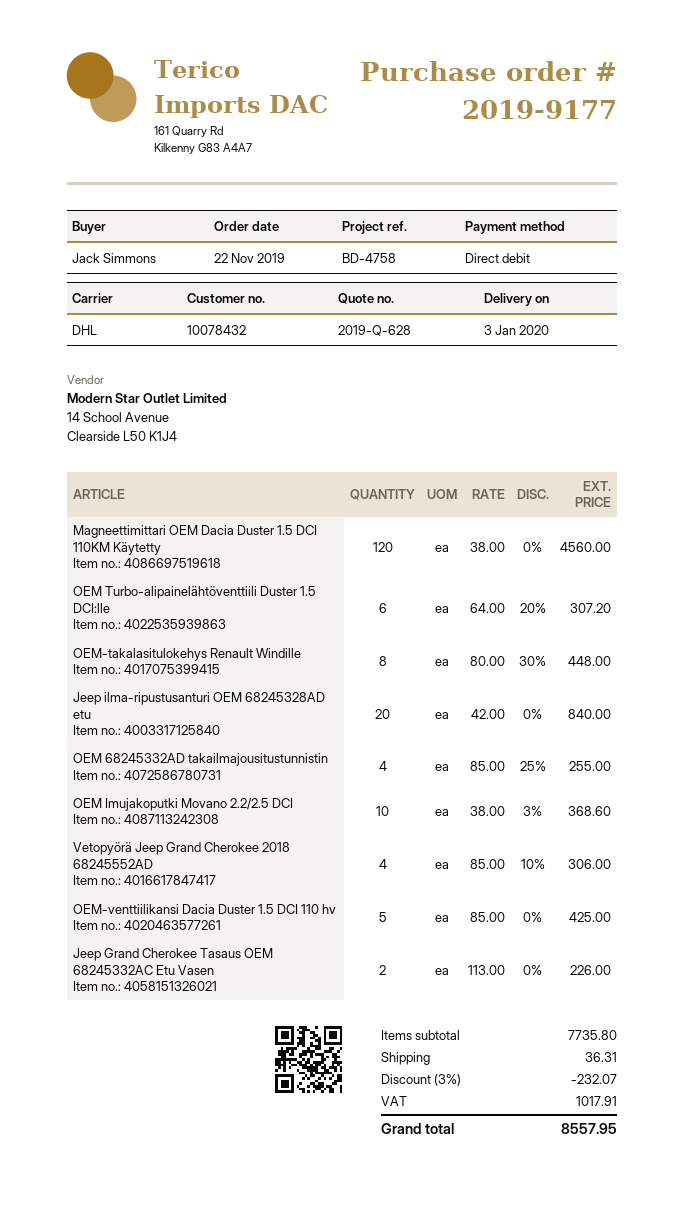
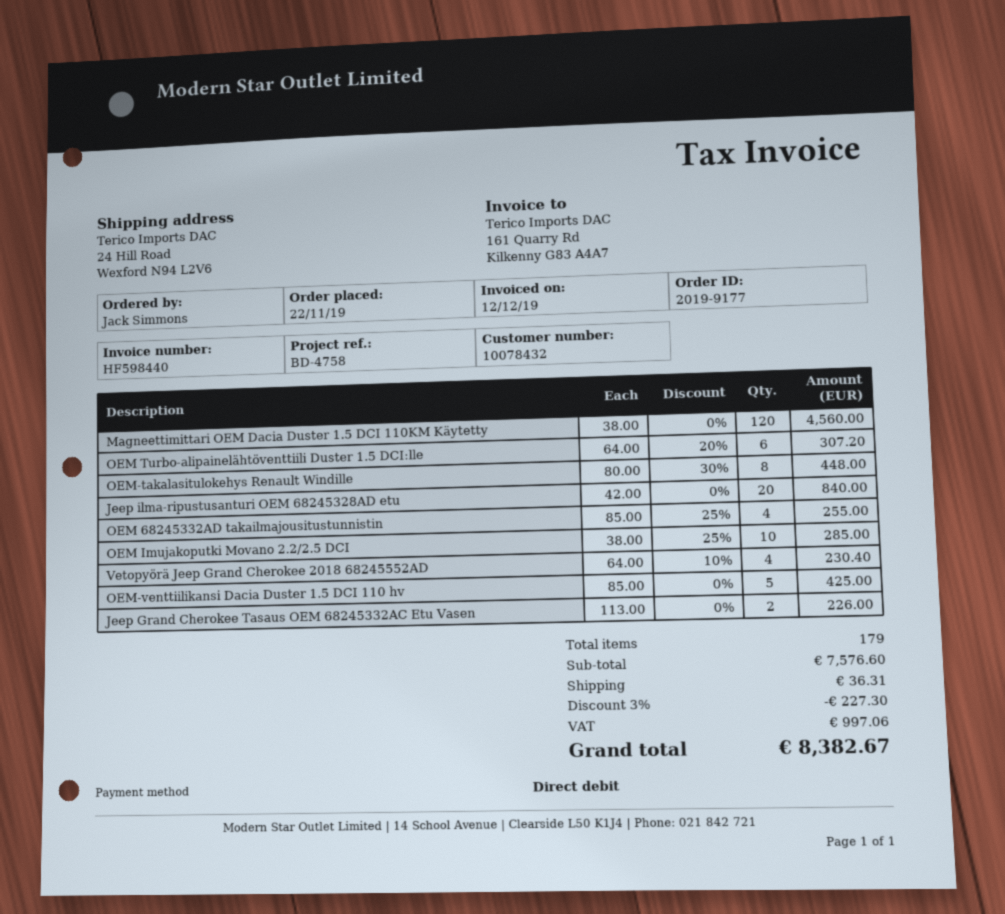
OEM Imujakoputki Movano 2.2/2.5 DCI: 10 x 38.00 - 3% = 368.60 -> 10 x 38.00 - 25% = 285.00
Vetopyörä Jeep Grand Cherokee 2018 68245552AD: 4 x 85.00 - 10% = 306.00 -> 4 x 64.00 - 10% = 230.40
subtotal: 7735.80 -> 7576.60
discount: 3% = 232.07 -> 3% = 227.30
tax: 1017.91 -> 997.06
total: 8557.95 -> 8382.67

